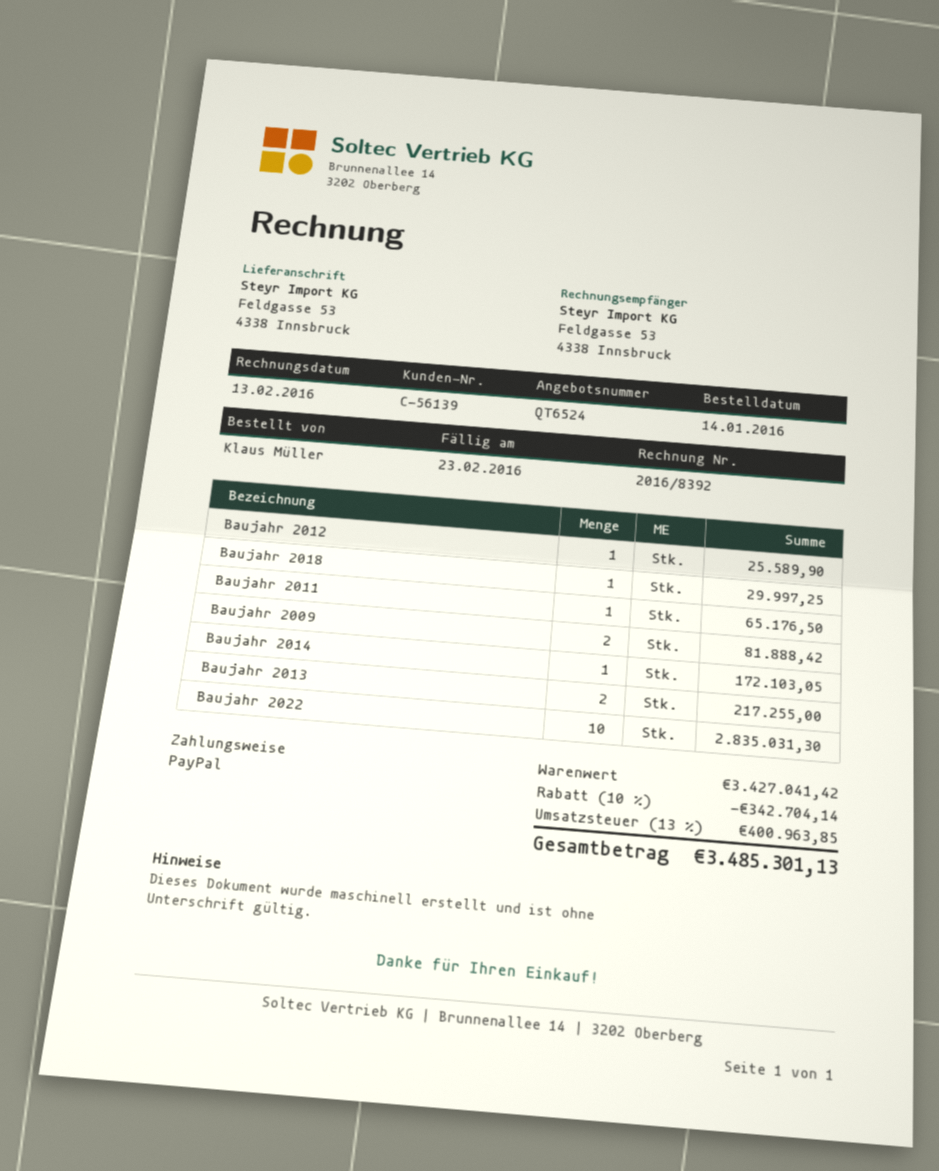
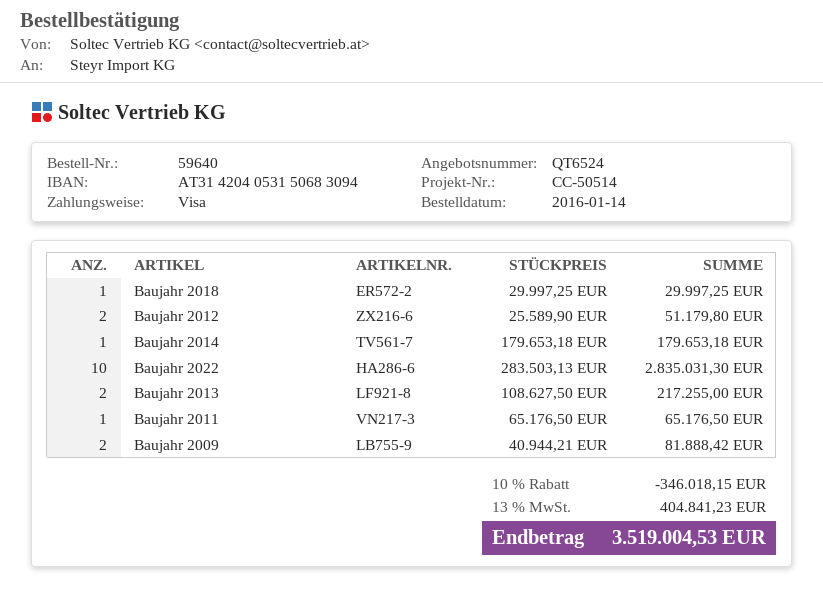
payment method: PayPal -> Visa
Baujahr 2012: 1 for 25589.90 -> 2 for 51179.80
Baujahr 2014: 1 for 172103.05 -> 1 for 179653.18
discount: 10% = 342704.14 -> 10% = 346018.15
tax: 13% = 400963.85 -> 13% = 404841.23
total: 3485301.13 -> 3519004.53

